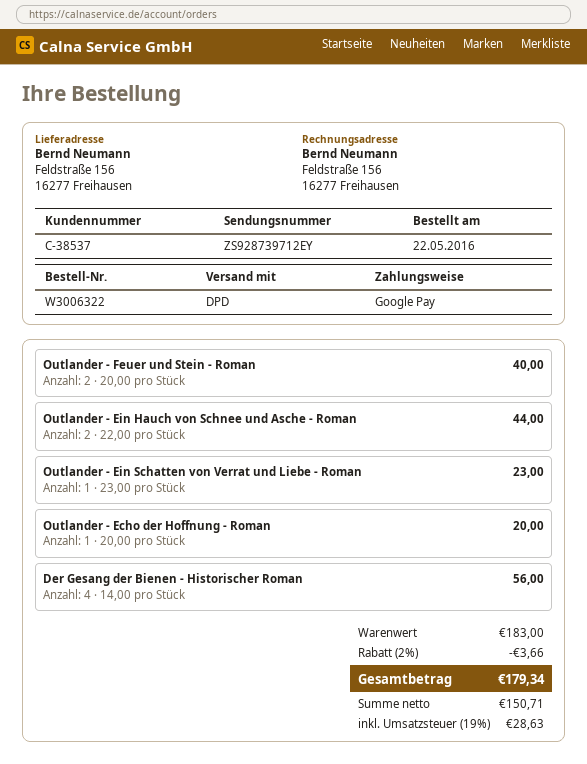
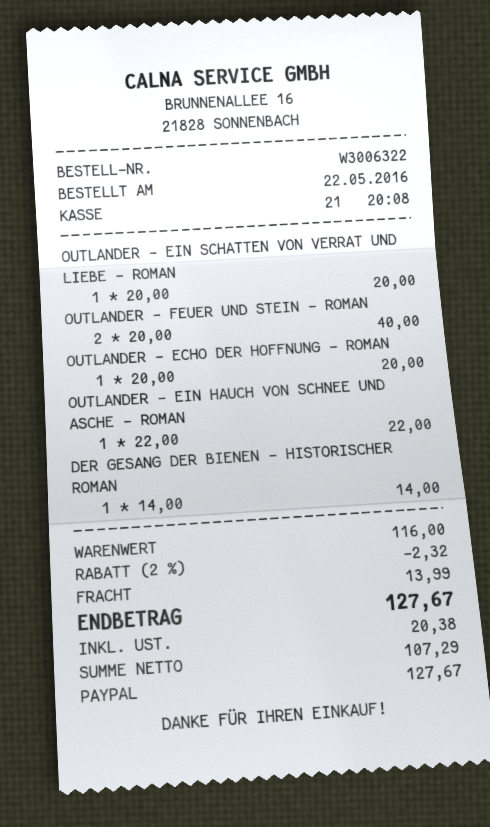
payment method: Google Pay -> PayPal
Outlander - Ein Hauch von Schnee und Asche - Roman: 2 x 22.00 = 44.00 -> 1 x 22.00 = 22.00
Outlander - Ein Schatten von Verrat und Liebe - Roman: 1 x 23.00 = 23.00 -> 1 x 20.00 = 20.00
Der Gesang der Bienen - Historischer Roman: 4 x 14.00 = 56.00 -> 1 x 14.00 = 14.00
subtotal: 183.00 -> 116.00
discount: 2% = 3.66 -> 2% = 2.32
shipping: none -> 13.99
net: 150.71 -> 107.29
tax: 28.63 -> 20.38
total: 179.34 -> 127.67

